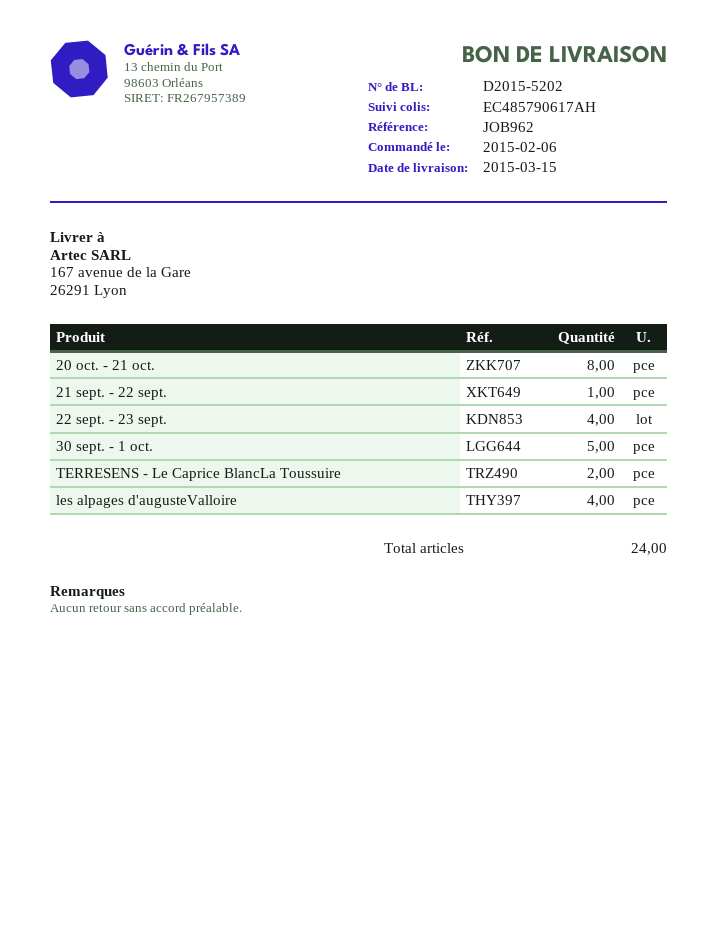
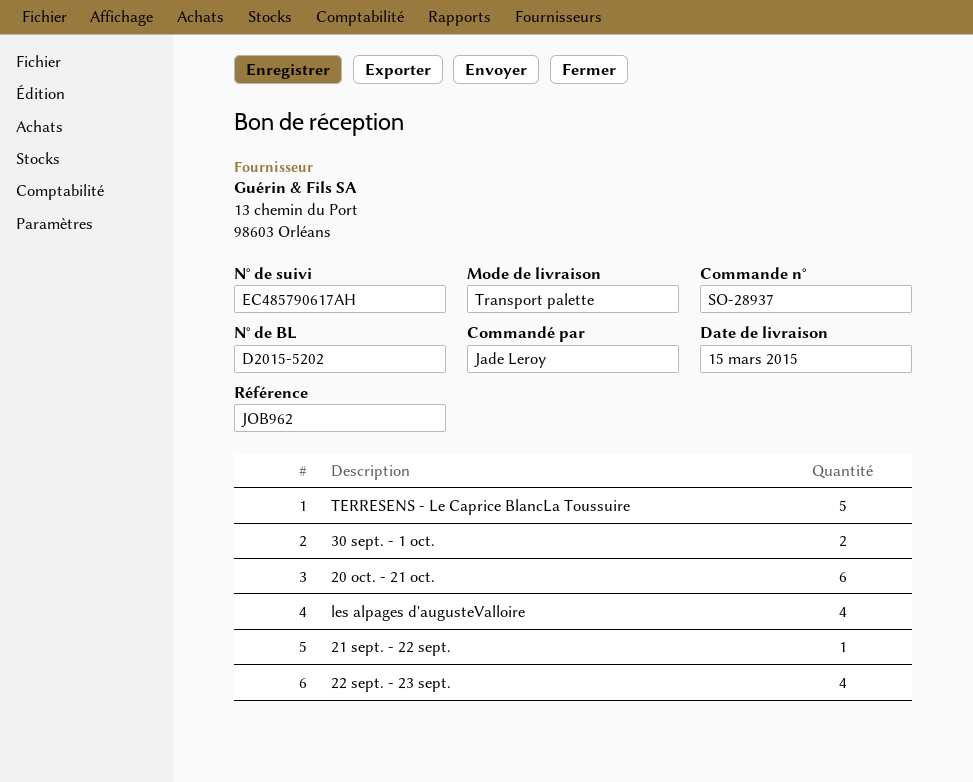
20 oct. - 21 oct.: 8 -> 6
30 sept. - 1 oct.: 5 -> 2
TERRESENS - Le Caprice BlancLa Toussuire: 2 -> 5

